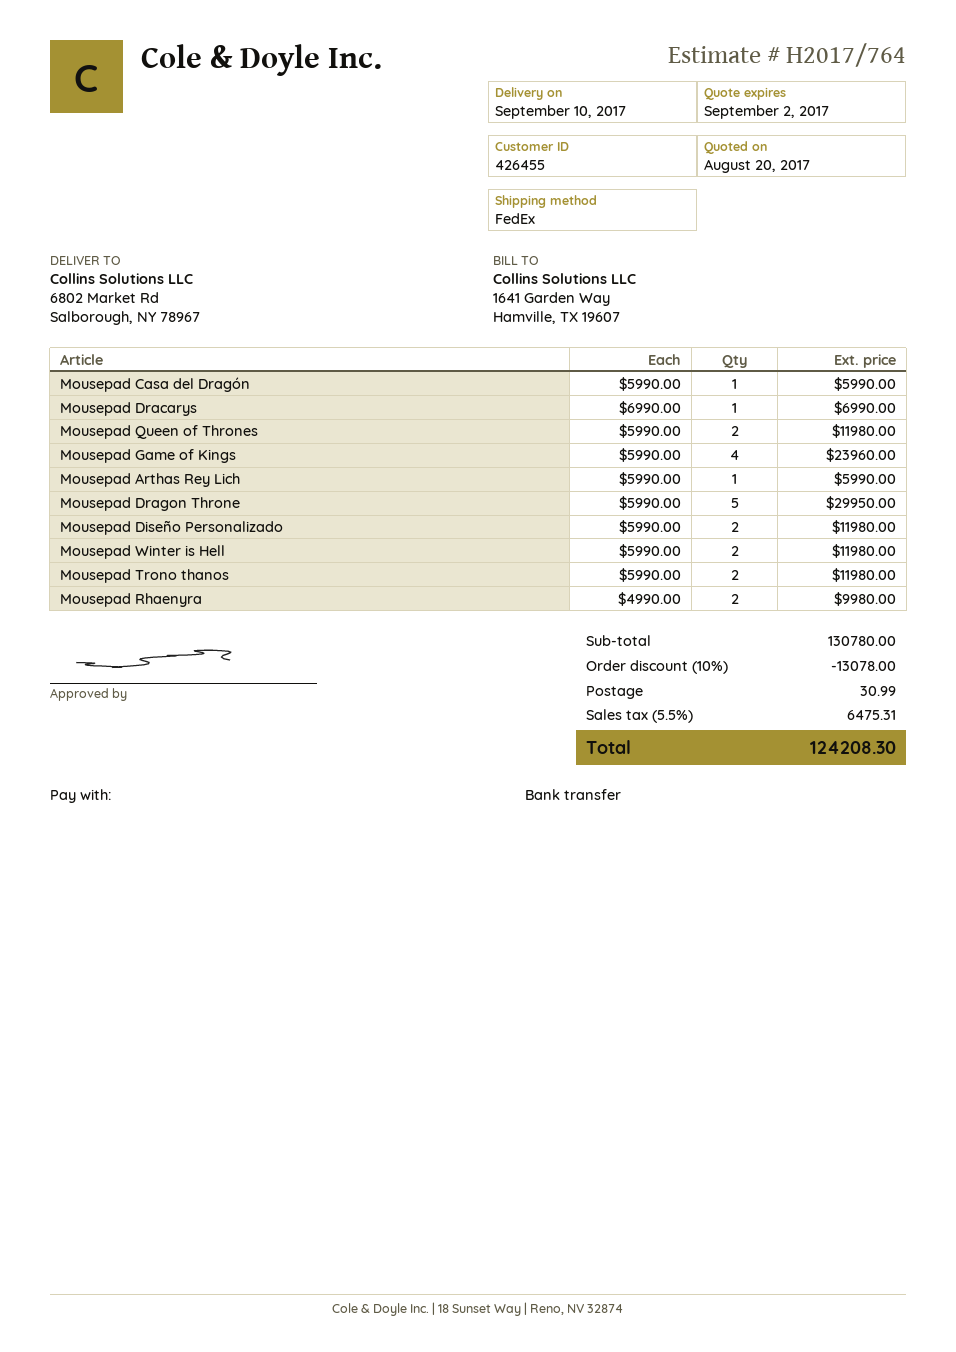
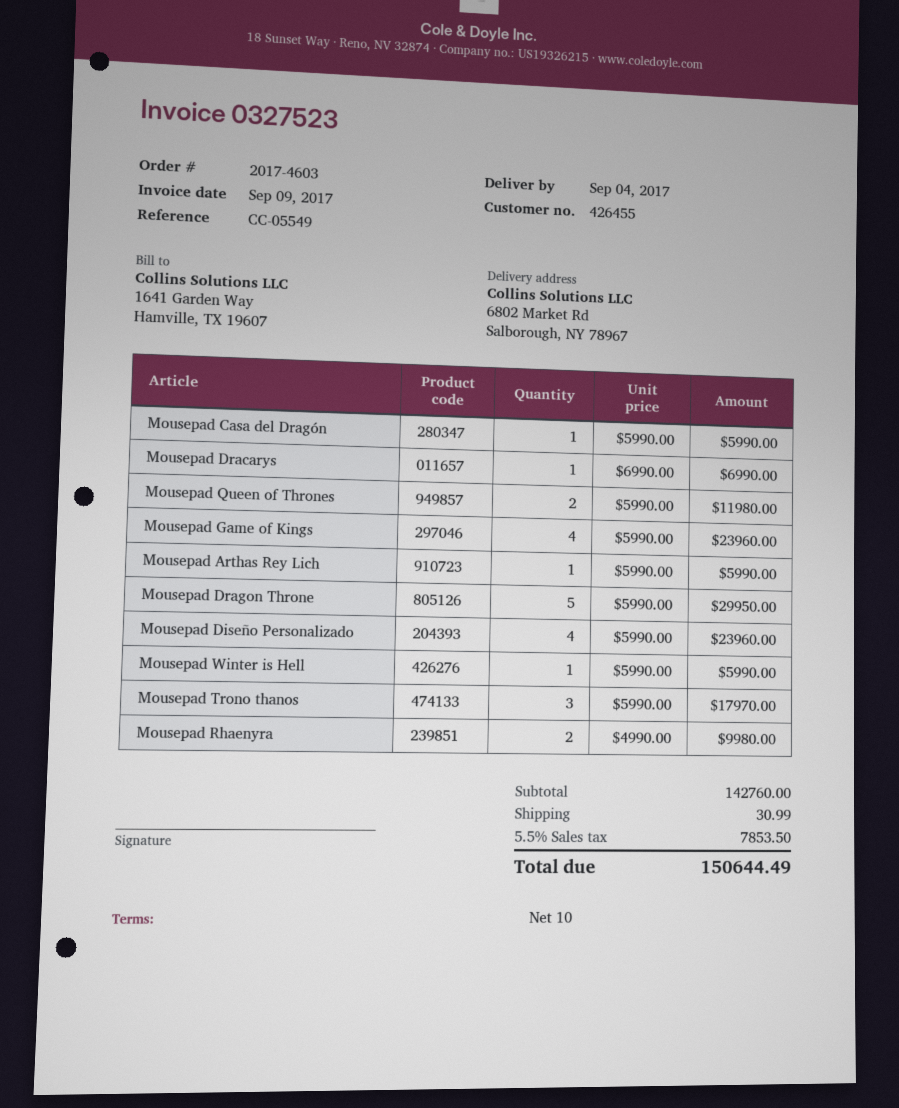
delivery date: 2017-09-10 -> 2017-09-04
Mousepad Diseño Personalizado: 2 x 5990.00 = 11980.00 -> 4 x 5990.00 = 23960.00
Mousepad Winter is Hell: 2 x 5990.00 = 11980.00 -> 1 x 5990.00 = 5990.00
Mousepad Trono thanos: 2 x 5990.00 = 11980.00 -> 3 x 5990.00 = 17970.00
subtotal: 130780.00 -> 142760.00
discount: 10% = 13078.00 -> none
tax: 5.5% = 6475.31 -> 5.5% = 7853.50
total: 124208.30 -> 150644.49

